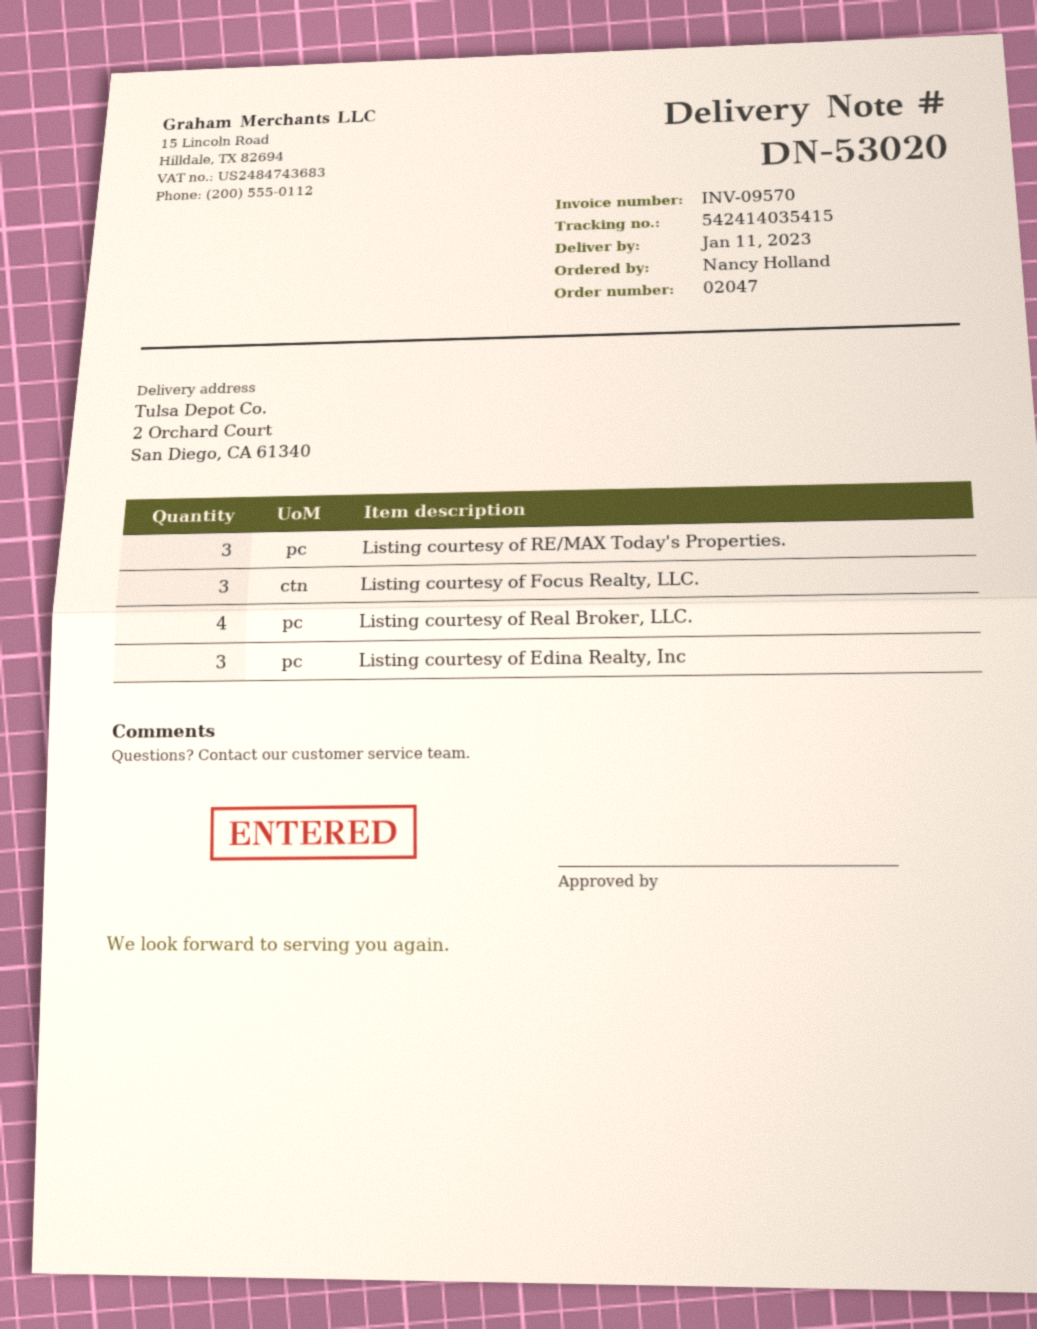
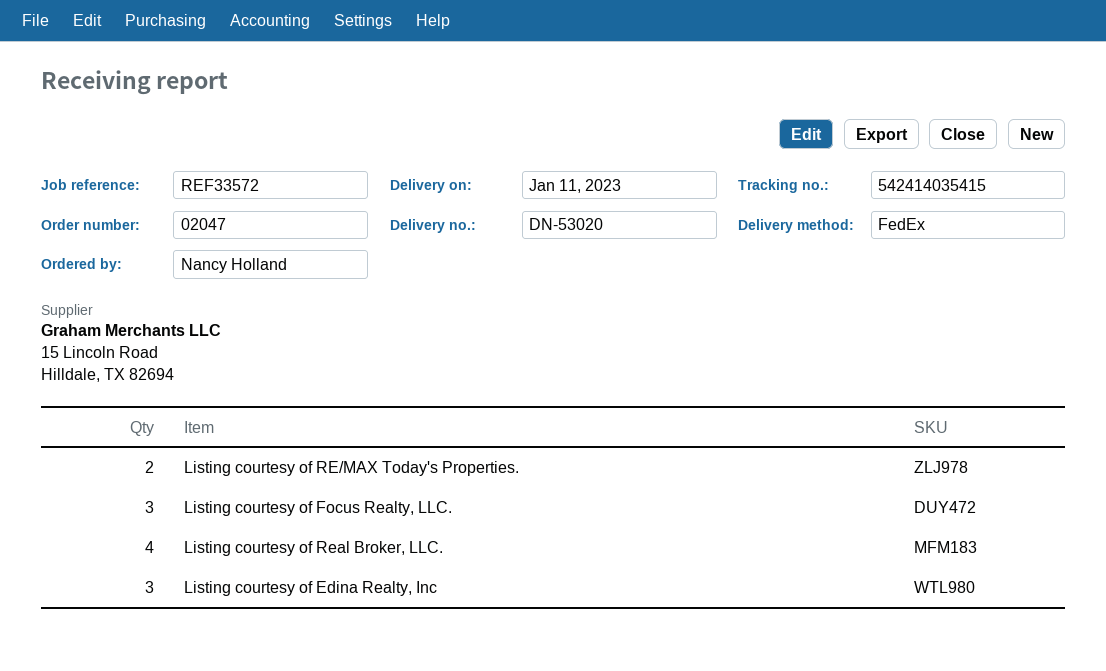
Listing courtesy of RE/MAX Today's Properties.: 3 -> 2

